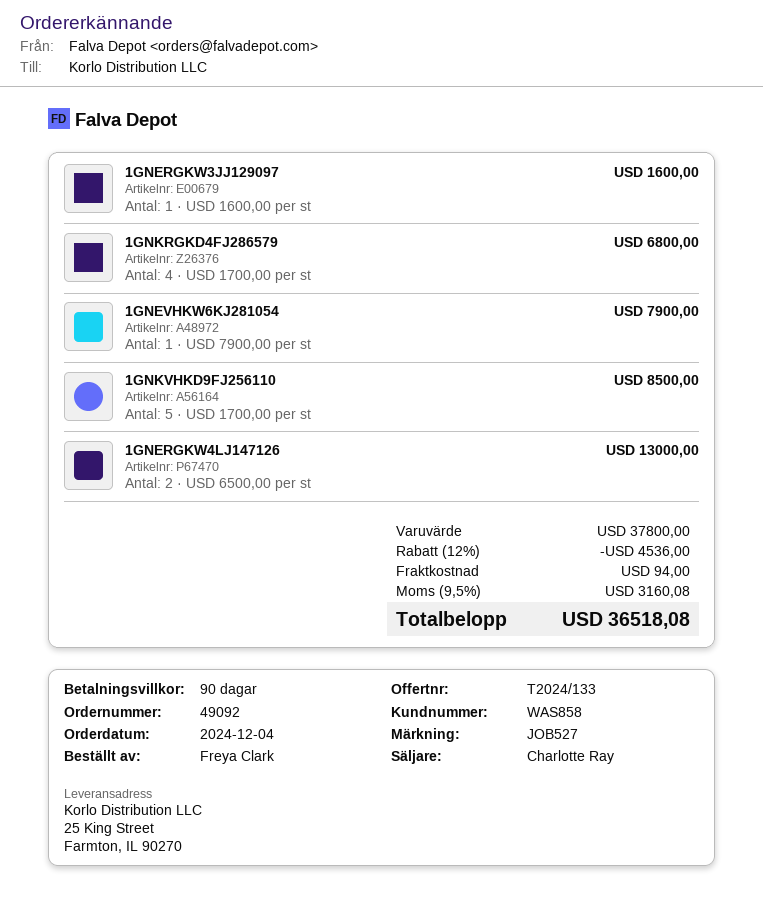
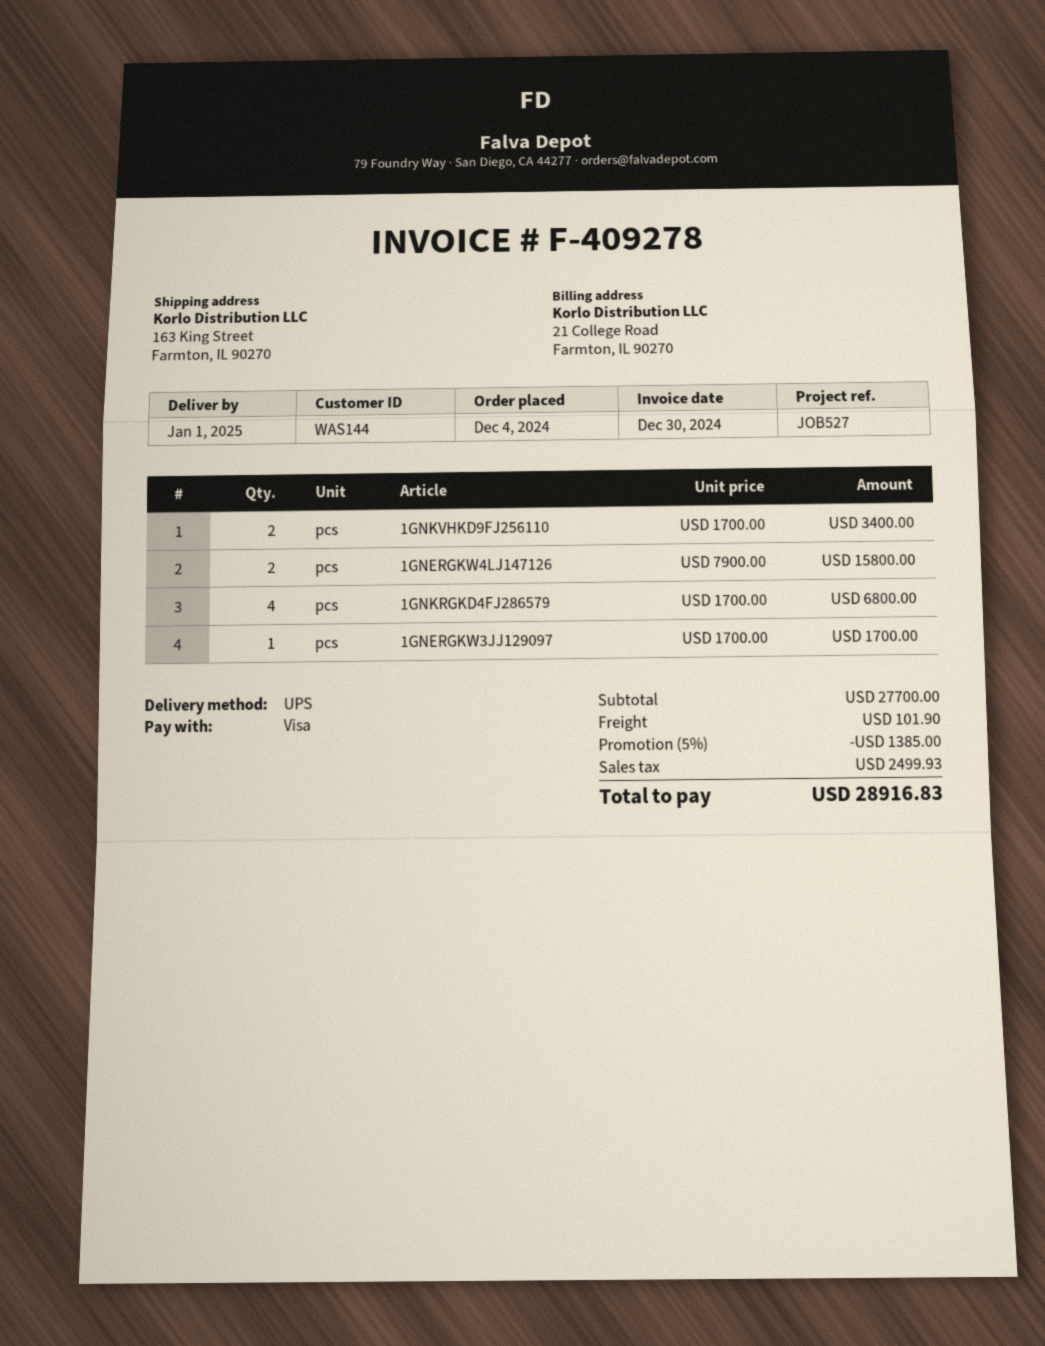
customer number: WAS858 -> WAS144
ship to: 25 King Street, Farmton, IL 90270 -> 163 King Street, Farmton, IL 90270
1GNERGKW3JJ129097: 1 x 1600.00 = 1600.00 -> 1 x 1700.00 = 1700.00
1GNEVHKW6KJ281054: 1 x 7900.00 = 7900.00 -> none
1GNKVHKD9FJ256110: 5 x 1700.00 = 8500.00 -> 2 x 1700.00 = 3400.00
1GNERGKW4LJ147126: 2 x 6500.00 = 13000.00 -> 2 x 7900.00 = 15800.00
subtotal: 37800.00 -> 27700.00
discount: 12% = 4536.00 -> 5% = 1385.00
shipping: 94.00 -> 101.90
tax: 3160.08 -> 2499.93
total: 36518.08 -> 28916.83

